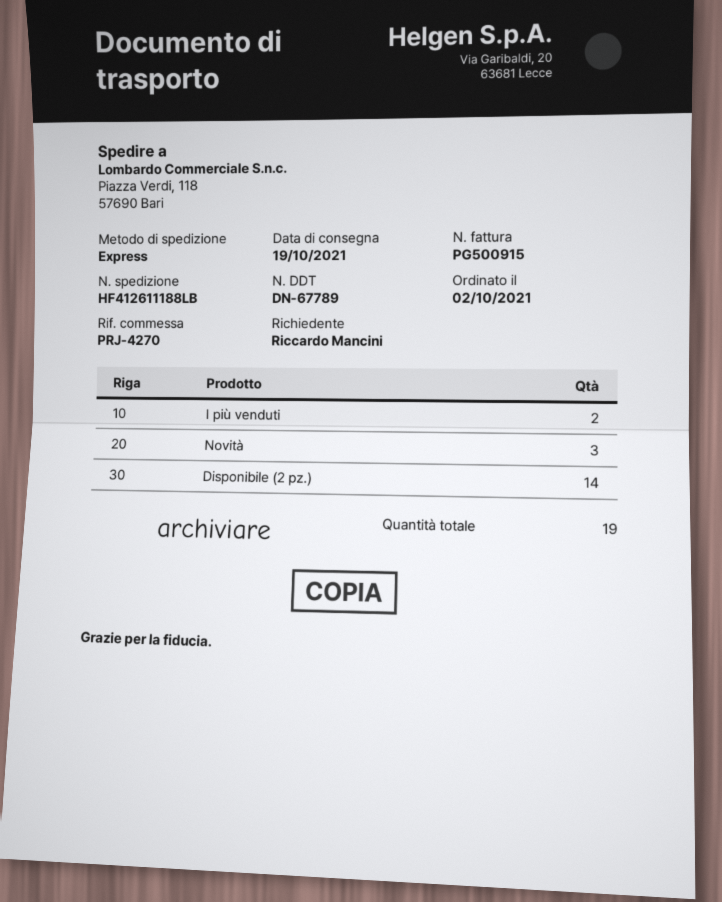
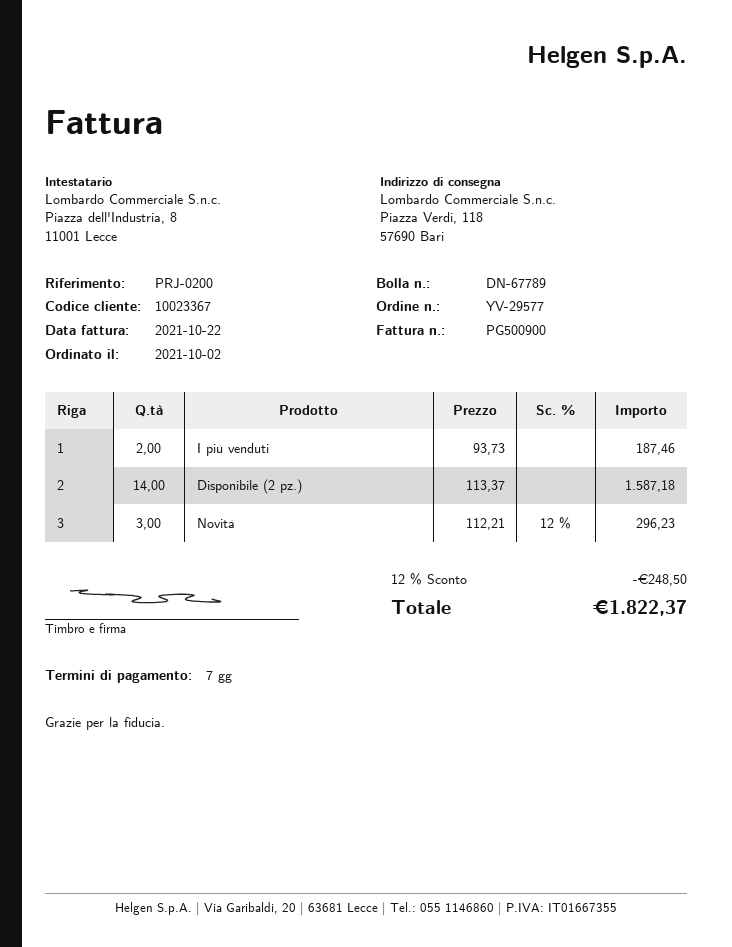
invoice number: PG500915 -> PG500900
reference: PRJ-4270 -> PRJ-0200

